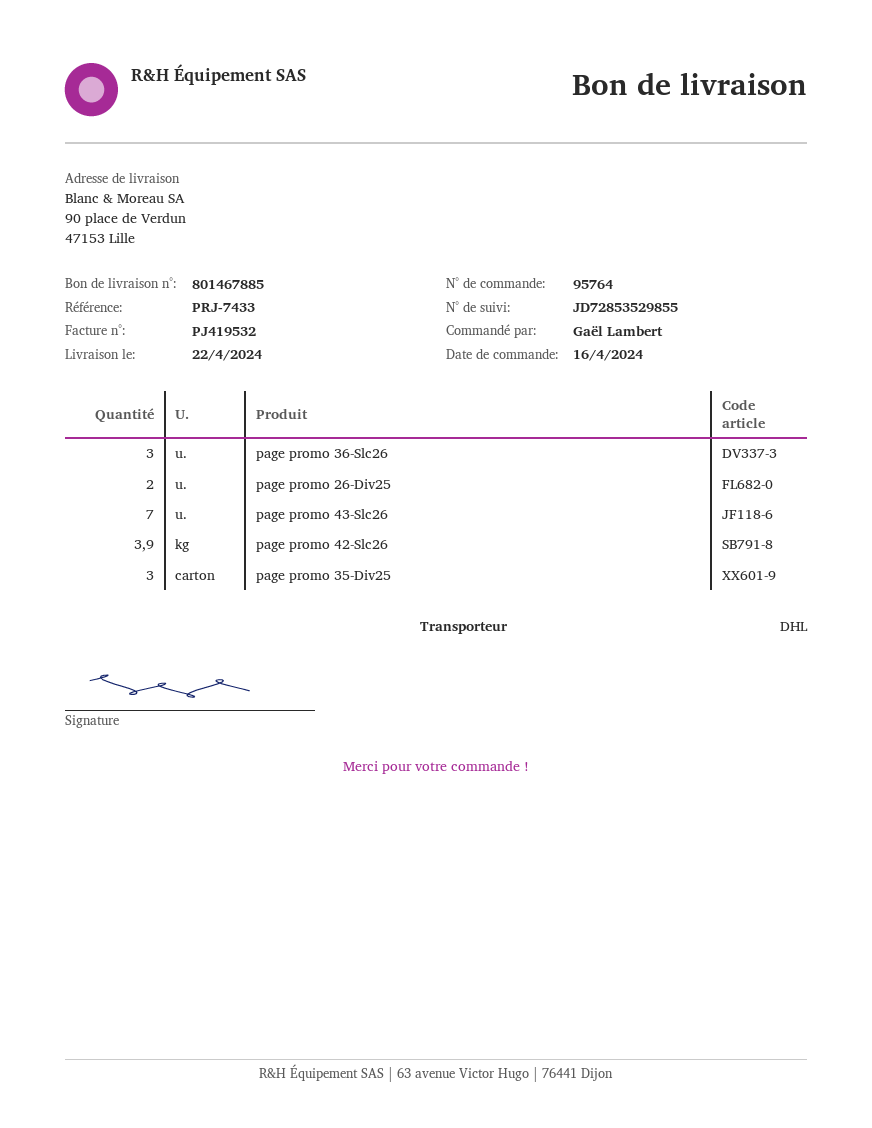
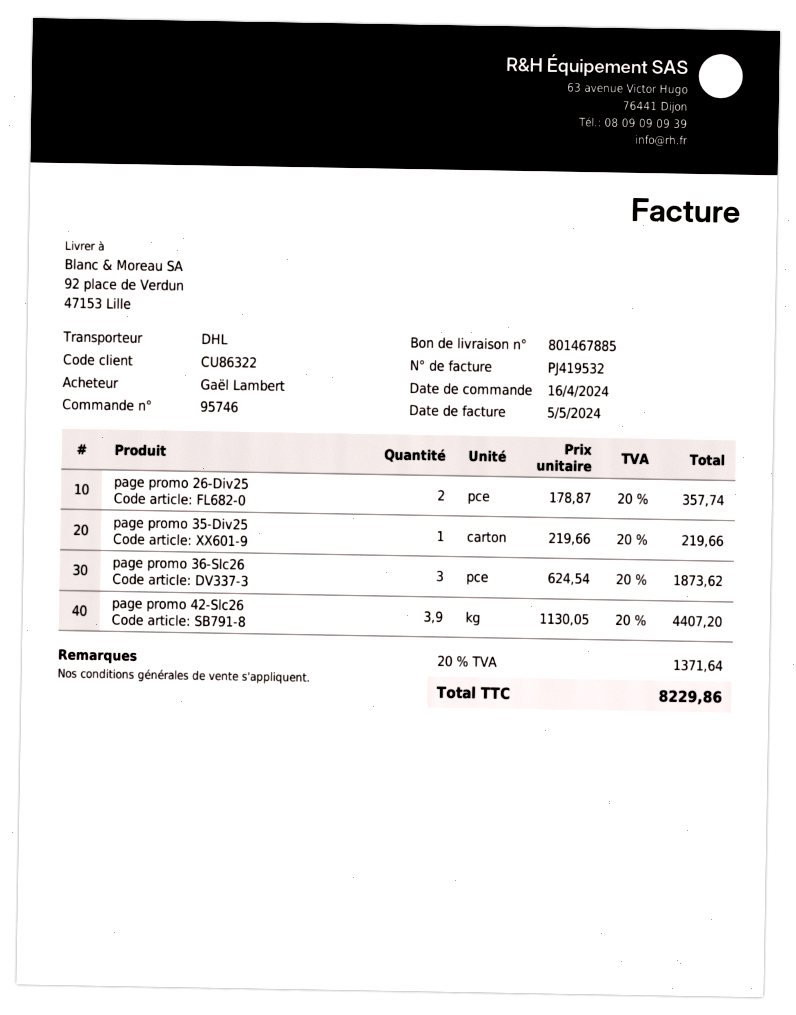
order number: 95764 -> 95746
ship to: 90 place de Verdun, 47153 Lille -> 92 place de Verdun, 47153 Lille
page promo 43-Slc26: 7 -> none
page promo 35-Div25: 3 -> 1

